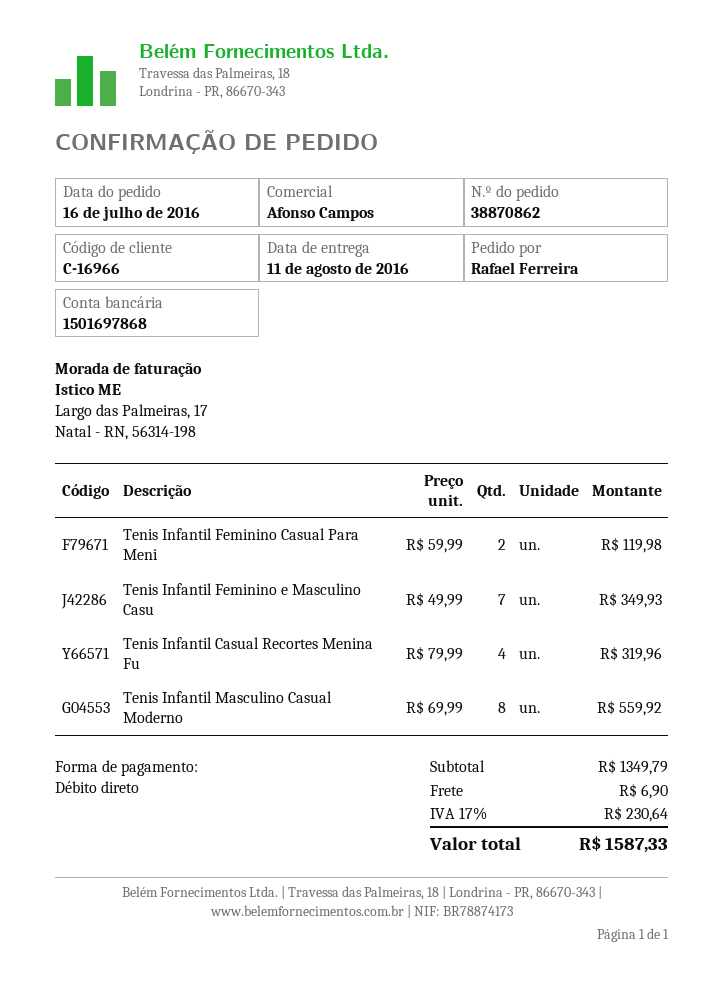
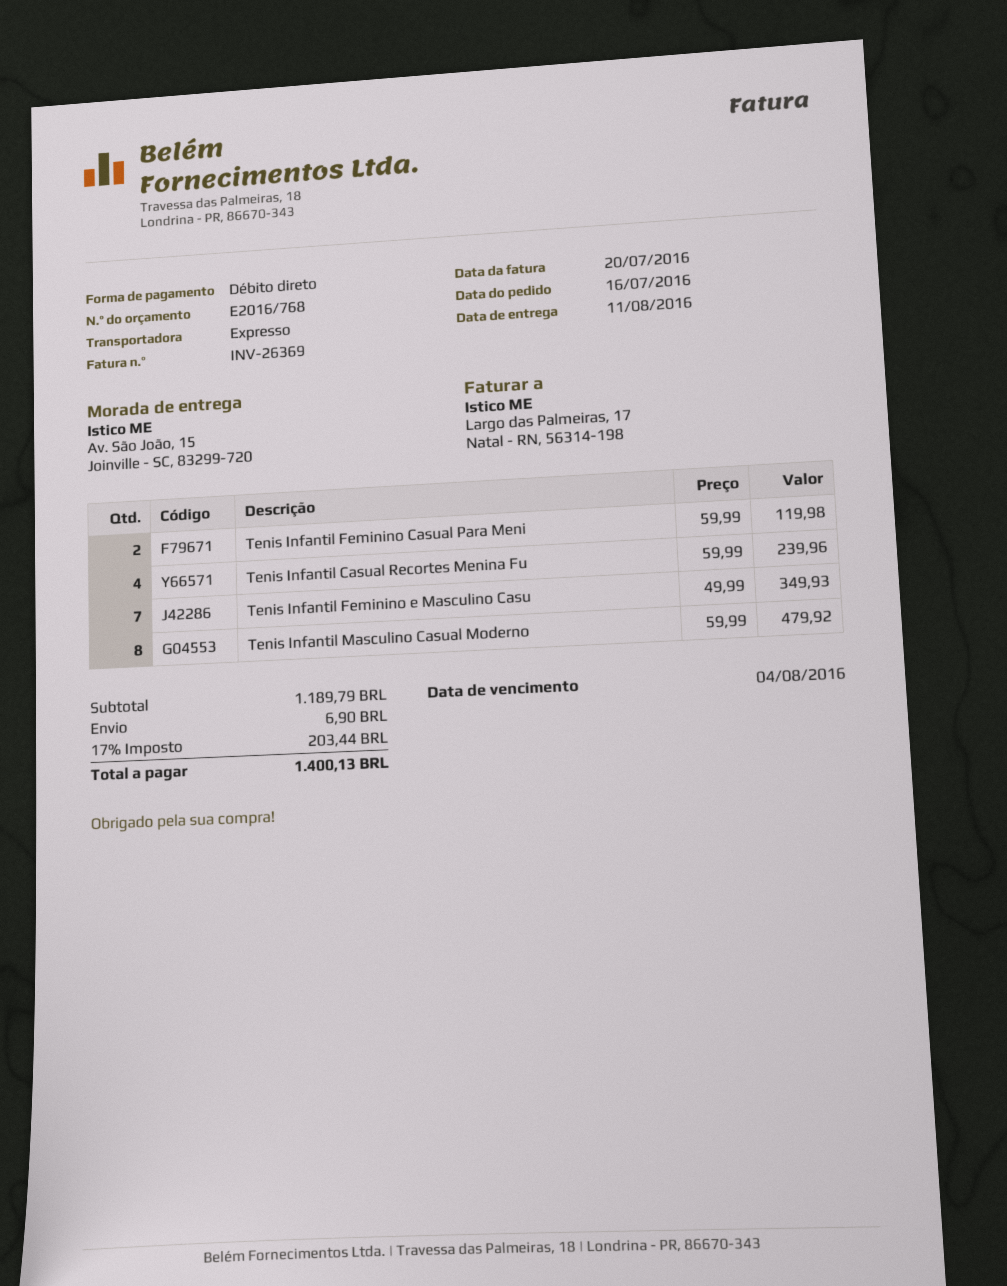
Tenis Infantil Casual Recortes Menina Fu: 4 x 79.99 = 319.96 -> 4 x 59.99 = 239.96
Tenis Infantil Masculino Casual Moderno: 8 x 69.99 = 559.92 -> 8 x 59.99 = 479.92
subtotal: 1349.79 -> 1189.79
tax: 17% = 230.64 -> 17% = 203.44
total: 1587.33 -> 1400.13

